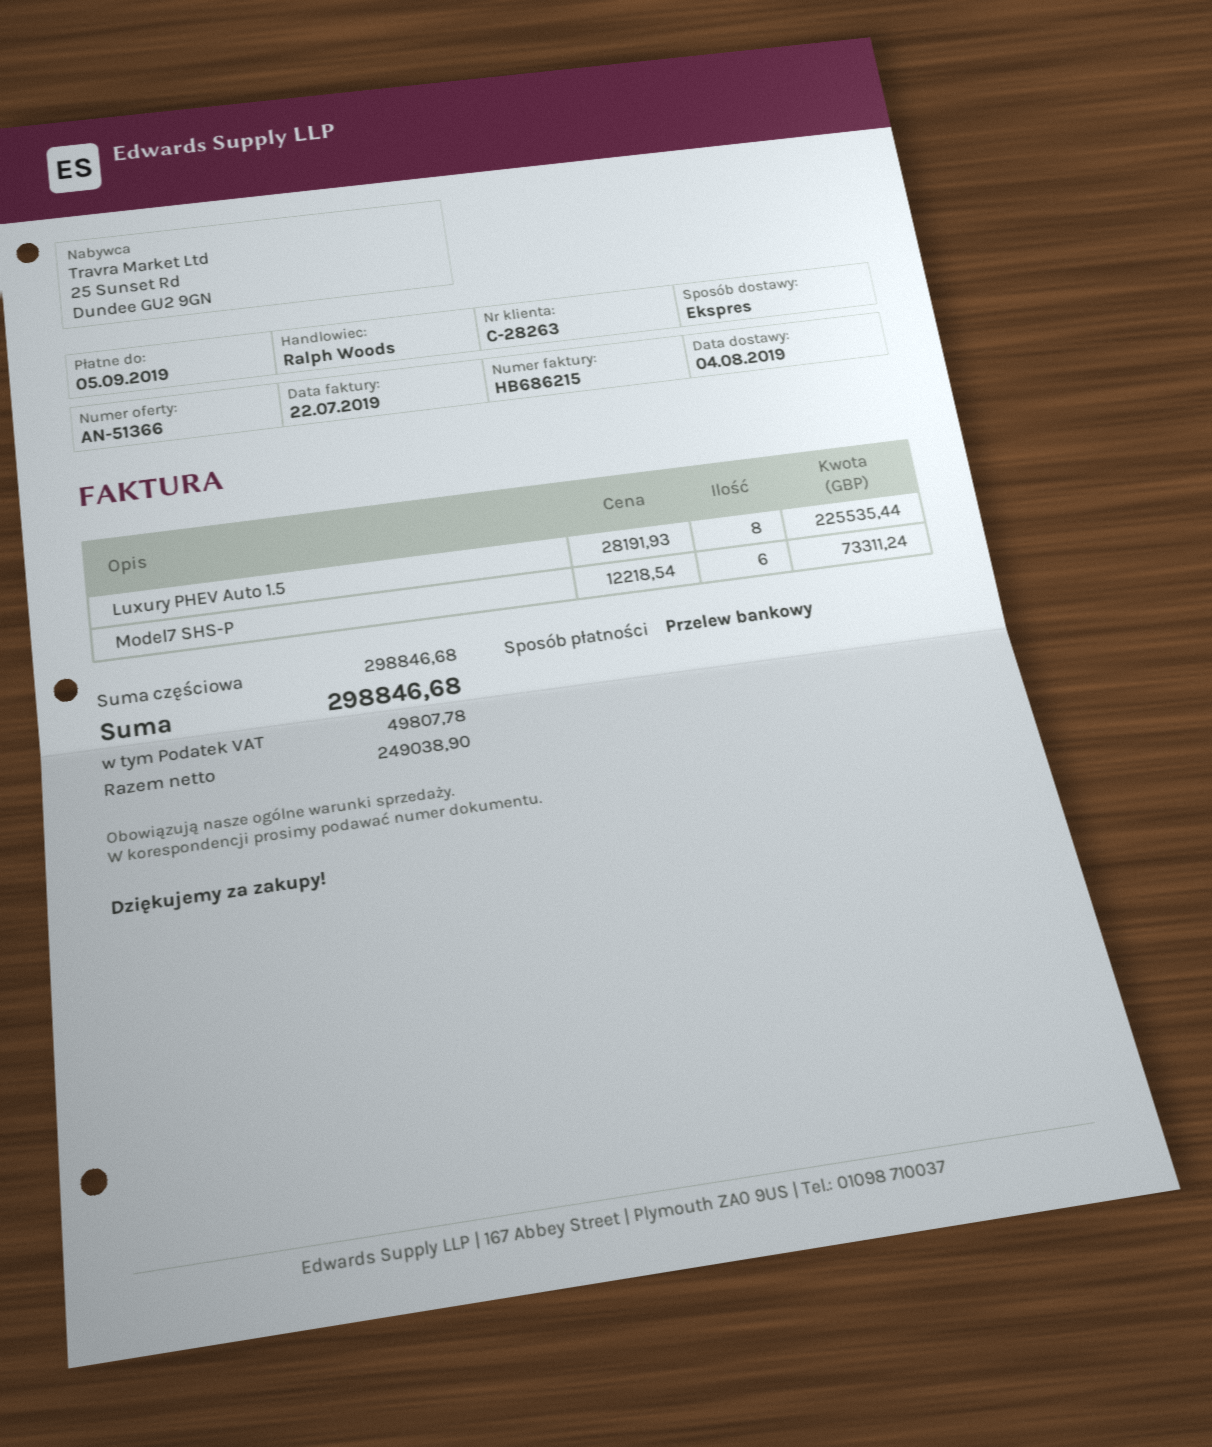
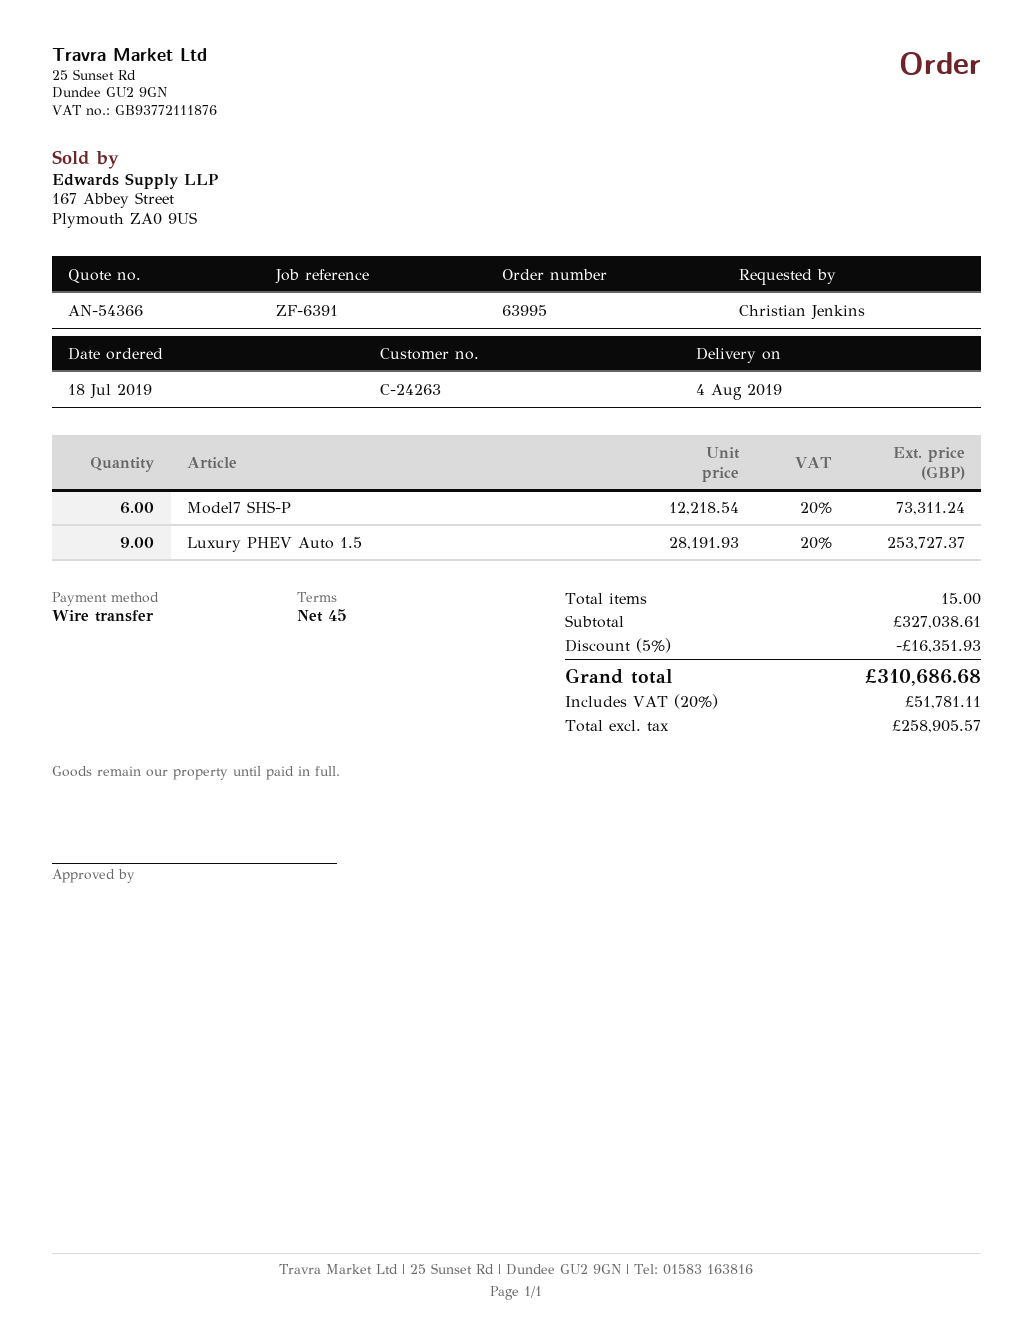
quote number: AN-51366 -> AN-54366
customer number: C-28263 -> C-24263
Luxury PHEV Auto 1.5: 8 x 28191.93 = 225535.44 -> 9 x 28191.93 = 253727.37
subtotal: 298846.68 -> 327038.61
discount: none -> 5% = 16351.93
net: 249038.90 -> 258905.57
tax: 49807.78 -> 51781.11
total: 298846.68 -> 310686.68

